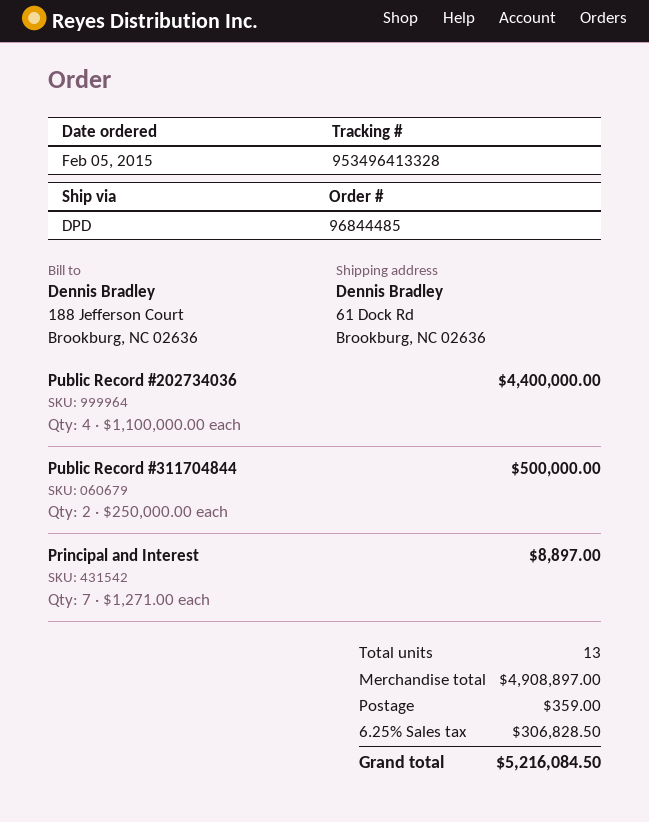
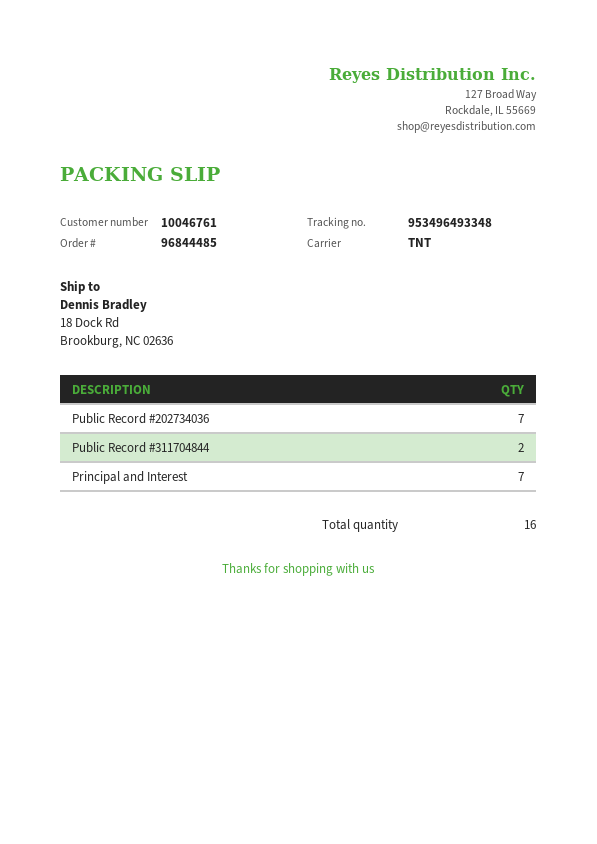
shipping method: DPD -> TNT
tracking number: 953496413328 -> 953496493348
ship to: 61 Dock Rd, Brookburg, NC 02636 -> 18 Dock Rd, Brookburg, NC 02636
Public Record #202734036: 4 -> 7
total quantity: 13 -> 16

